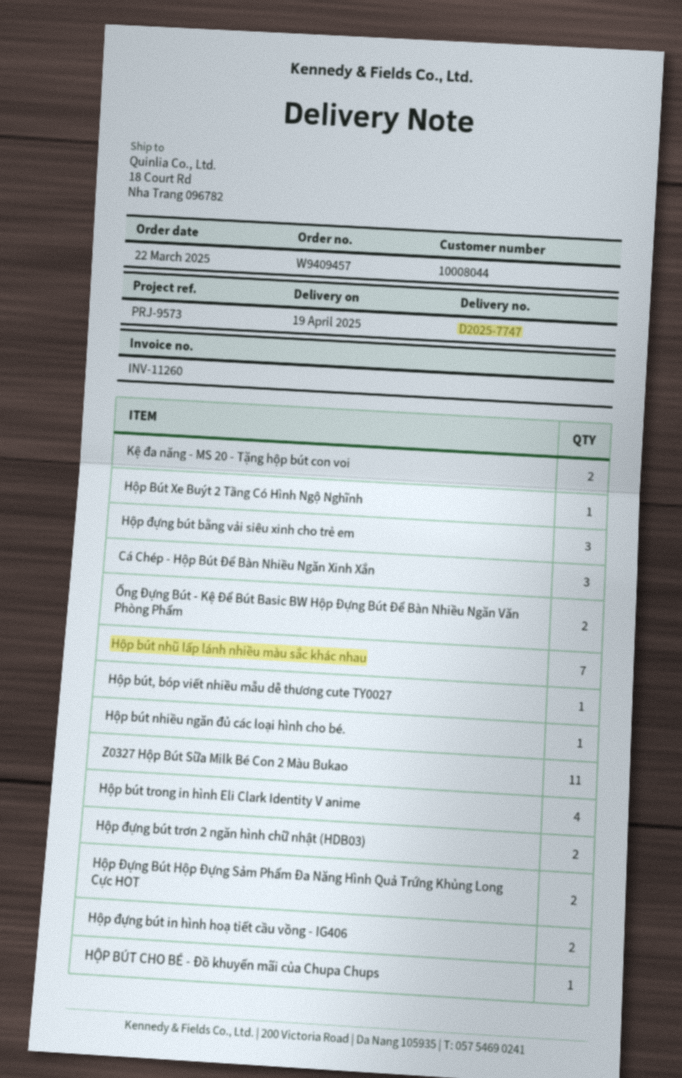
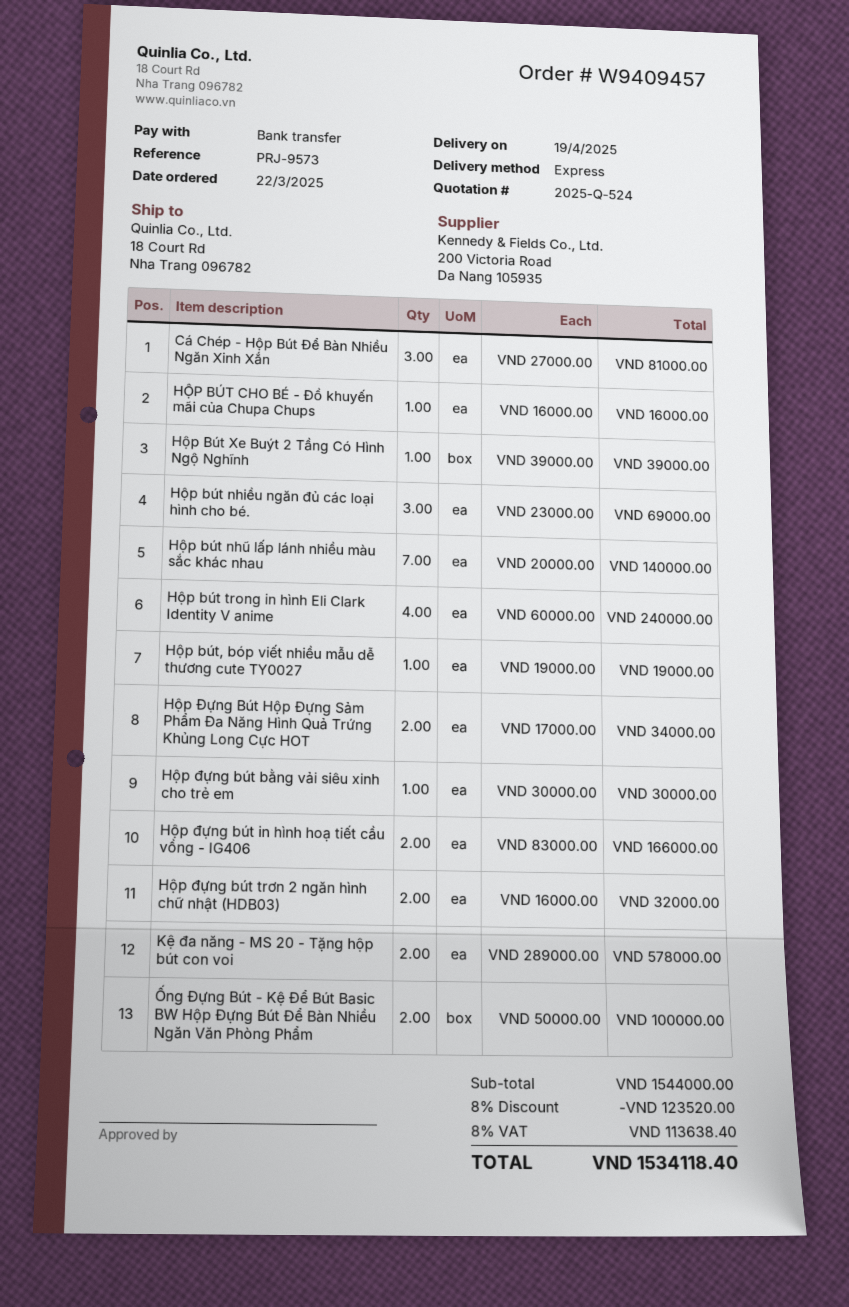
Hộp đựng bút bằng vải siêu xinh cho trẻ em: 3 -> 1
Hộp bút nhiều ngăn đủ các loại hình cho bé.: 1 -> 3
Z0327 Hộp Bút Sữa Milk Bé Con 2 Màu Bukao: 11 -> none

